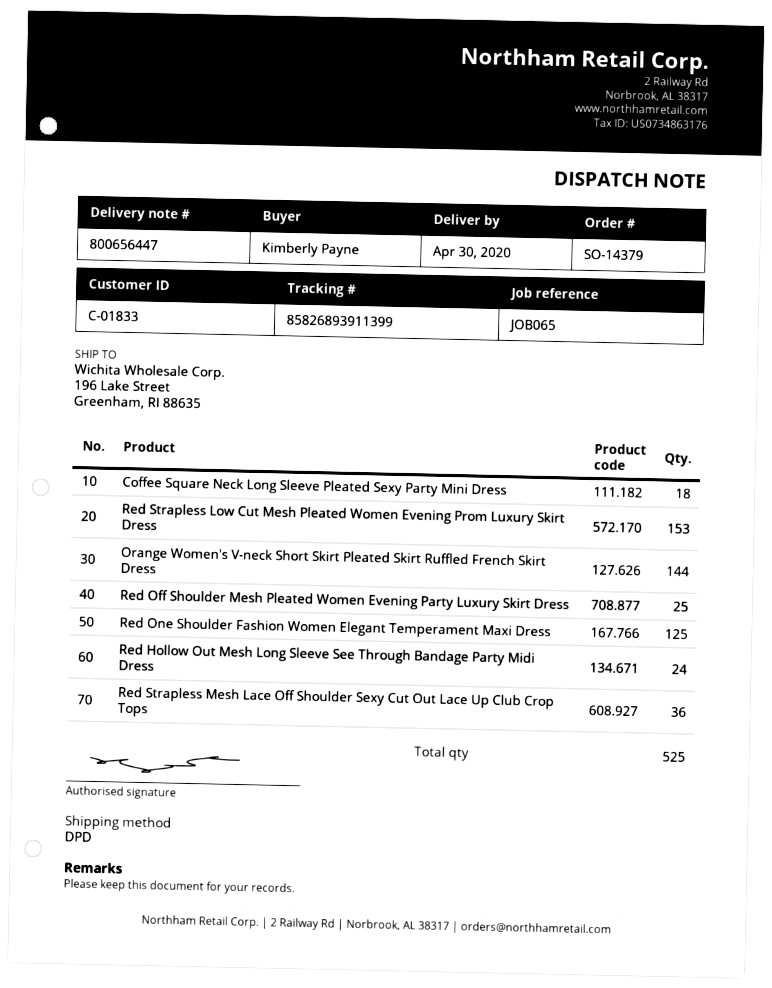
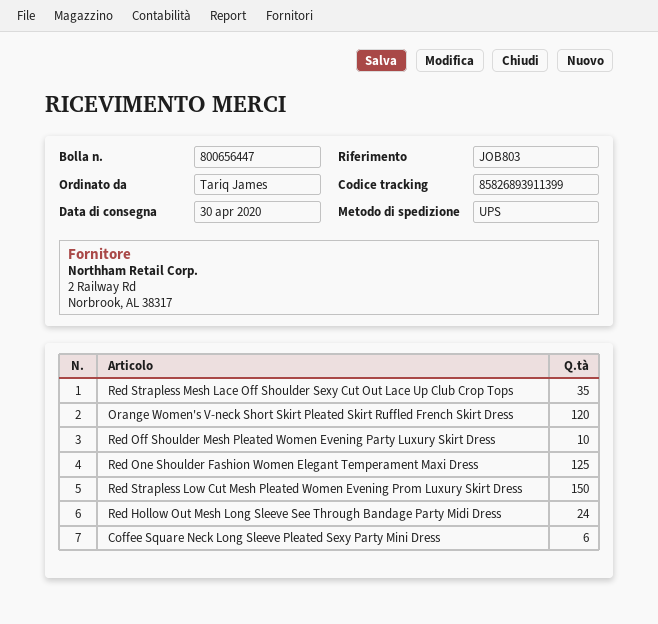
reference: JOB065 -> JOB803
ordered by: Kimberly Payne -> Tariq James
shipping method: DPD -> UPS
Coffee Square Neck Long Sleeve Pleated Sexy Party Mini Dress: 18 -> 6
Red Strapless Low Cut Mesh Pleated Women Evening Prom Luxury Skirt Dress: 153 -> 150
Orange Women's V-neck Short Skirt Pleated Skirt Ruffled French Skirt Dress: 144 -> 120
Red Off Shoulder Mesh Pleated Women Evening Party Luxury Skirt Dress: 25 -> 10
Red Strapless Mesh Lace Off Shoulder Sexy Cut Out Lace Up Club Crop Tops: 36 -> 35

